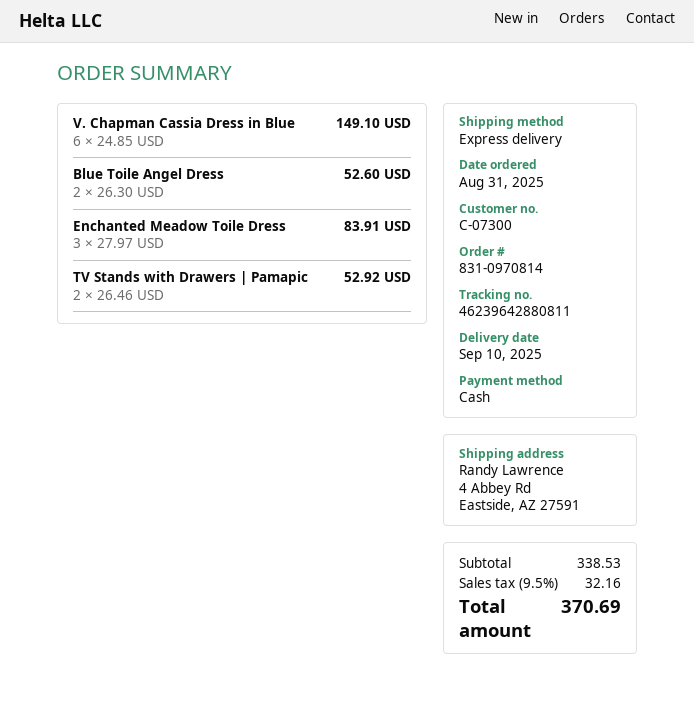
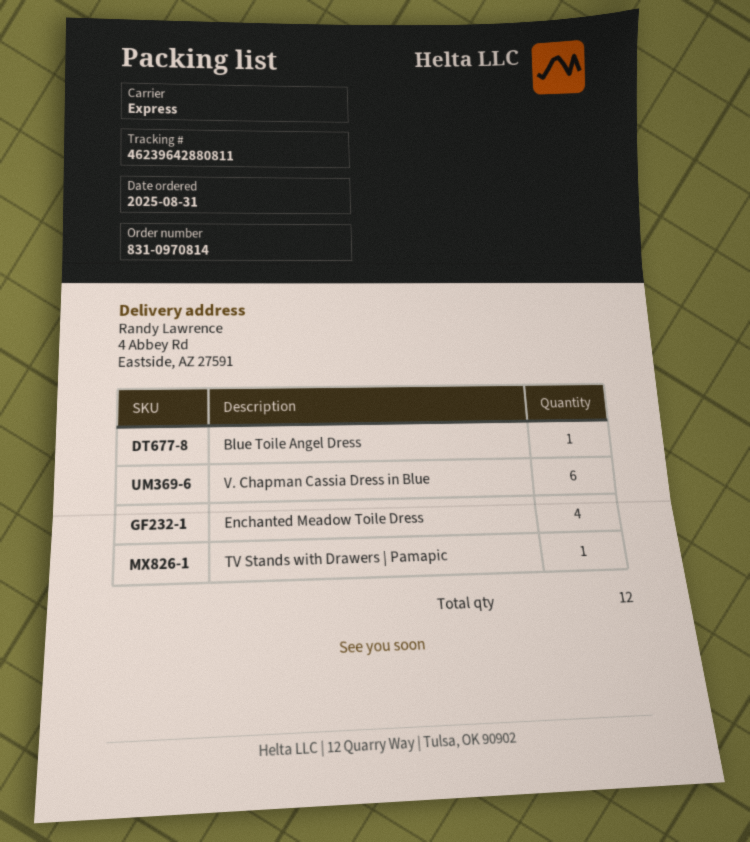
Blue Toile Angel Dress: 2 -> 1
Enchanted Meadow Toile Dress: 3 -> 4
TV Stands with Drawers | Pamapic: 2 -> 1

